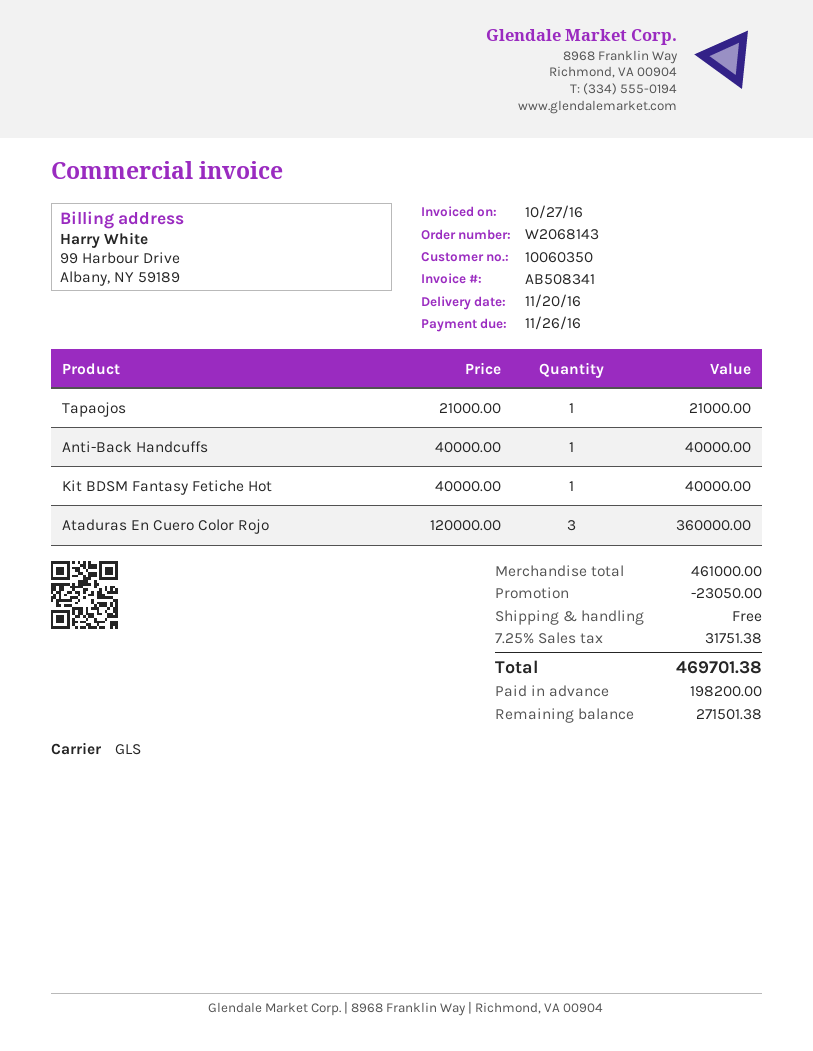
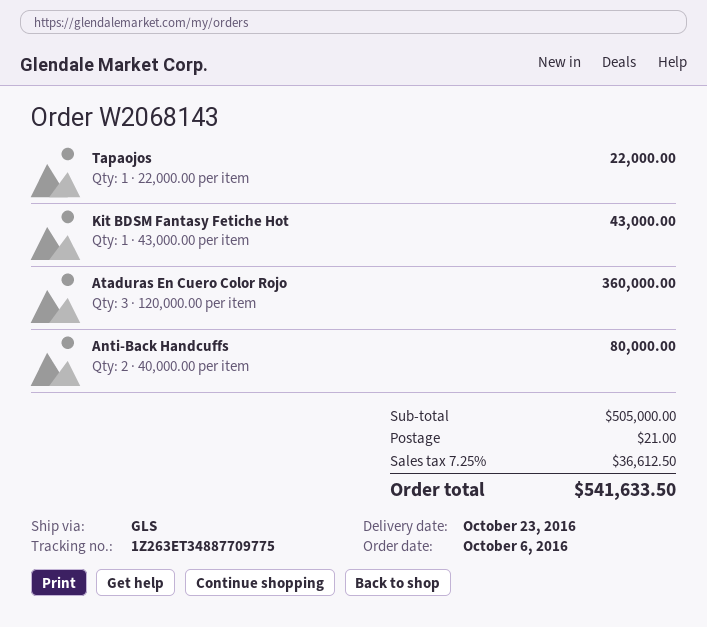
delivery date: 2016-11-20 -> 2016-10-23
Tapaojos: 1 x 21000.00 = 21000.00 -> 1 x 22000.00 = 22000.00
Anti-Back Handcuffs: 1 x 40000.00 = 40000.00 -> 2 x 40000.00 = 80000.00
Kit BDSM Fantasy Fetiche Hot: 1 x 40000.00 = 40000.00 -> 1 x 43000.00 = 43000.00
subtotal: 461000.00 -> 505000.00
discount: 23050.00 -> none
shipping: 0.00 -> 21.00
tax: 7.25% = 31751.38 -> 7.25% = 36612.50
total: 469701.38 -> 541633.50

